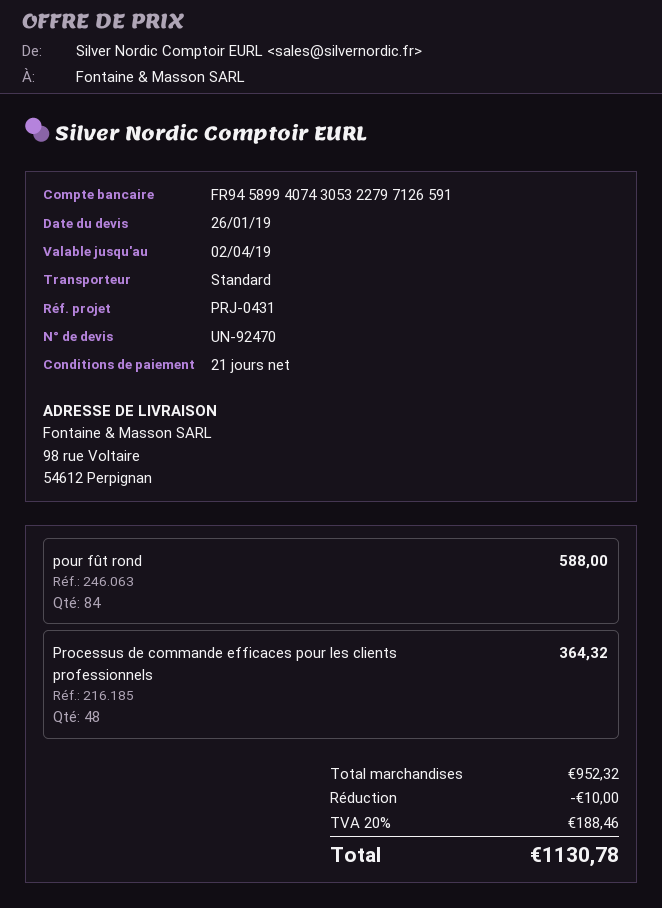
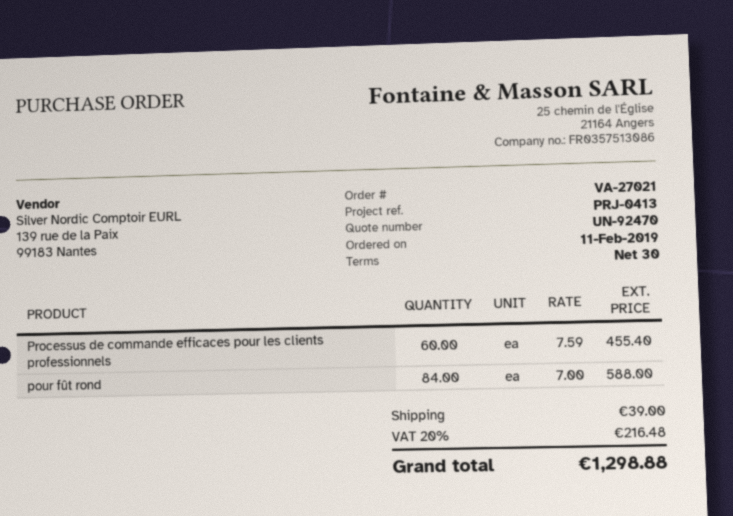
payment terms: 21 days -> 30 days
reference: PRJ-0431 -> PRJ-0413
Processus de commande efficaces pour les clients professionnels: 48 for 364.32 -> 60 for 455.40
discount: 10.00 -> none
shipping: none -> 39.00
tax: 20% = 188.46 -> 20% = 216.48
total: 1130.78 -> 1298.88

